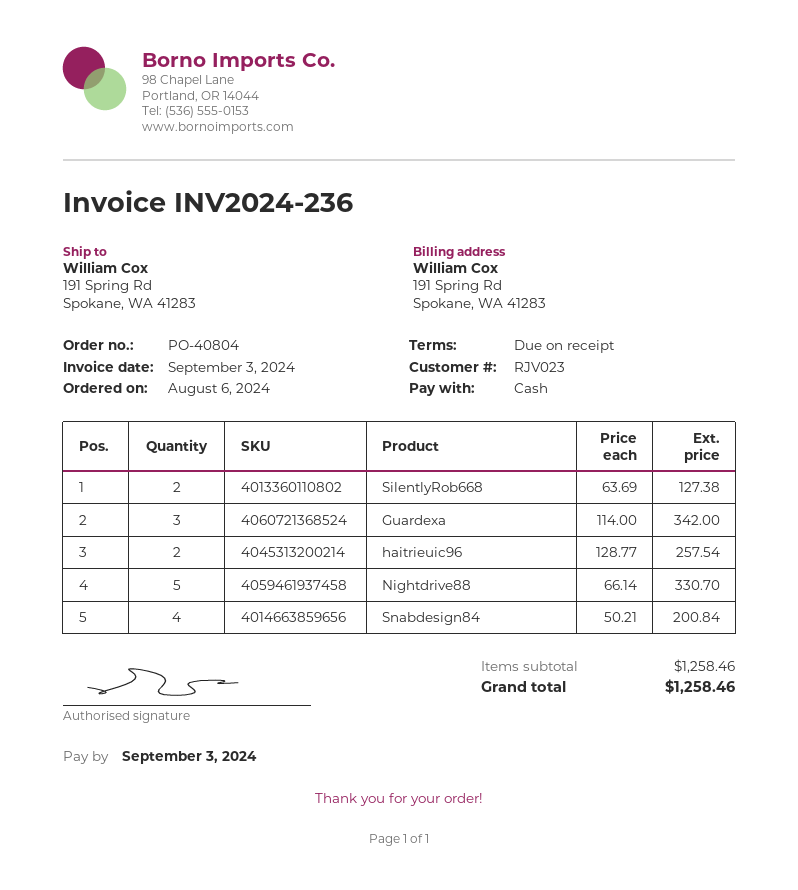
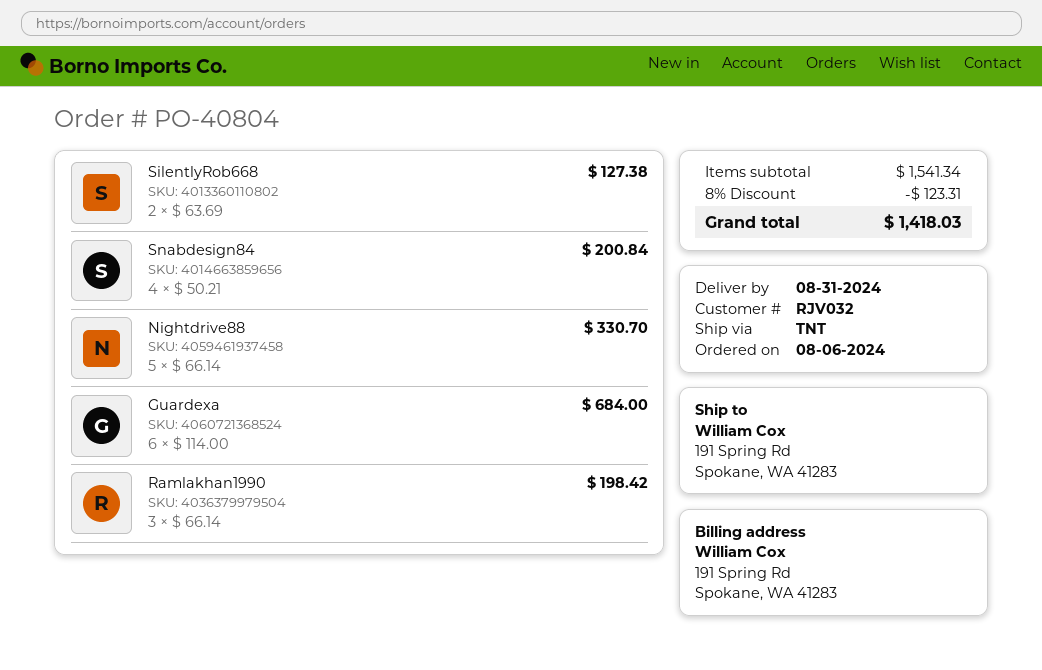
customer number: RJV023 -> RJV032
Guardexa: 3 x 114.00 = 342.00 -> 6 x 114.00 = 684.00
haitrieuic96: 2 x 128.77 = 257.54 -> none
Ramlakhan1990: none -> 3 x 66.14 = 198.42
subtotal: 1258.46 -> 1541.34
discount: none -> 8% = 123.31
total: 1258.46 -> 1418.03

